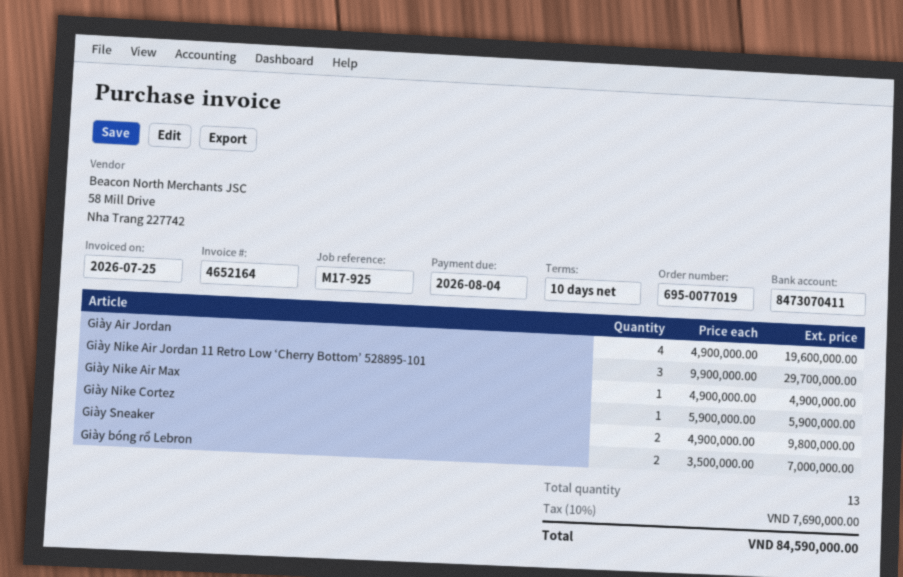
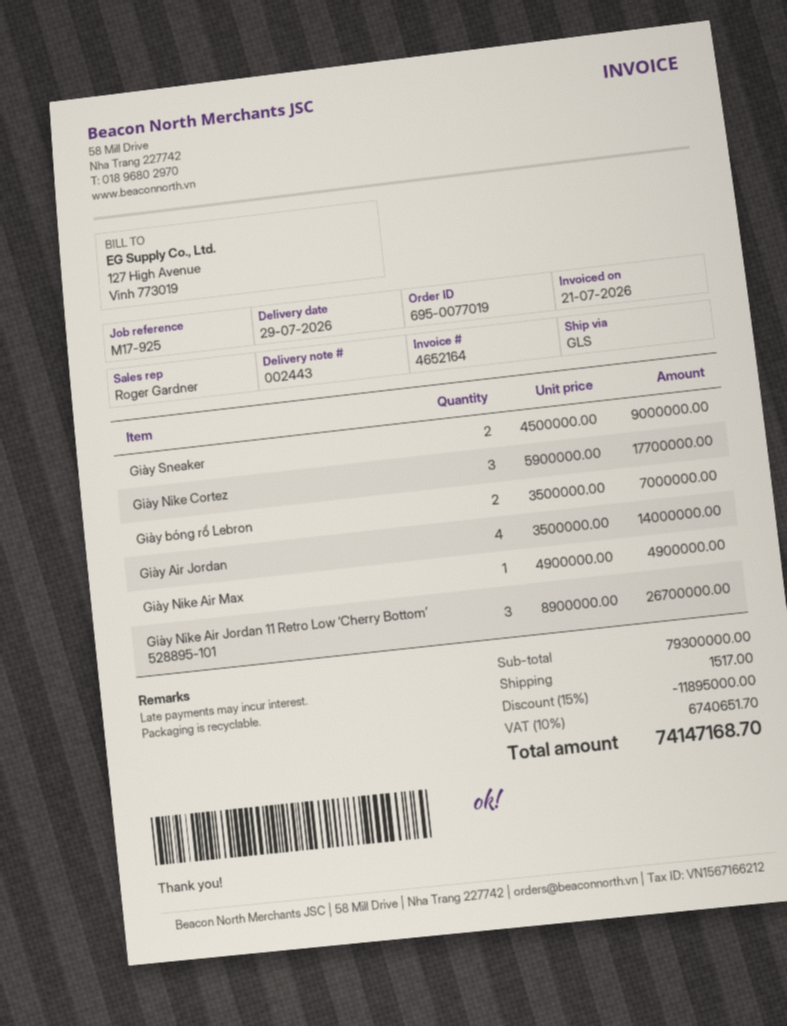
invoice date: 2026-07-25 -> 2026-07-21
Giày Air Jordan: 4 x 4900000.00 = 19600000.00 -> 4 x 3500000.00 = 14000000.00
Giày Nike Air Jordan 11 Retro Low ‘Cherry Bottom’ 528895-101: 3 x 9900000.00 = 29700000.00 -> 3 x 8900000.00 = 26700000.00
Giày Nike Cortez: 1 x 5900000.00 = 5900000.00 -> 3 x 5900000.00 = 17700000.00
Giày Sneaker: 2 x 4900000.00 = 9800000.00 -> 2 x 4500000.00 = 9000000.00
discount: none -> 15% = 11895000.00
shipping: none -> 1517.00
tax: 10% = 7690000.00 -> 10% = 6740651.70
total: 84590000.00 -> 74147168.70

